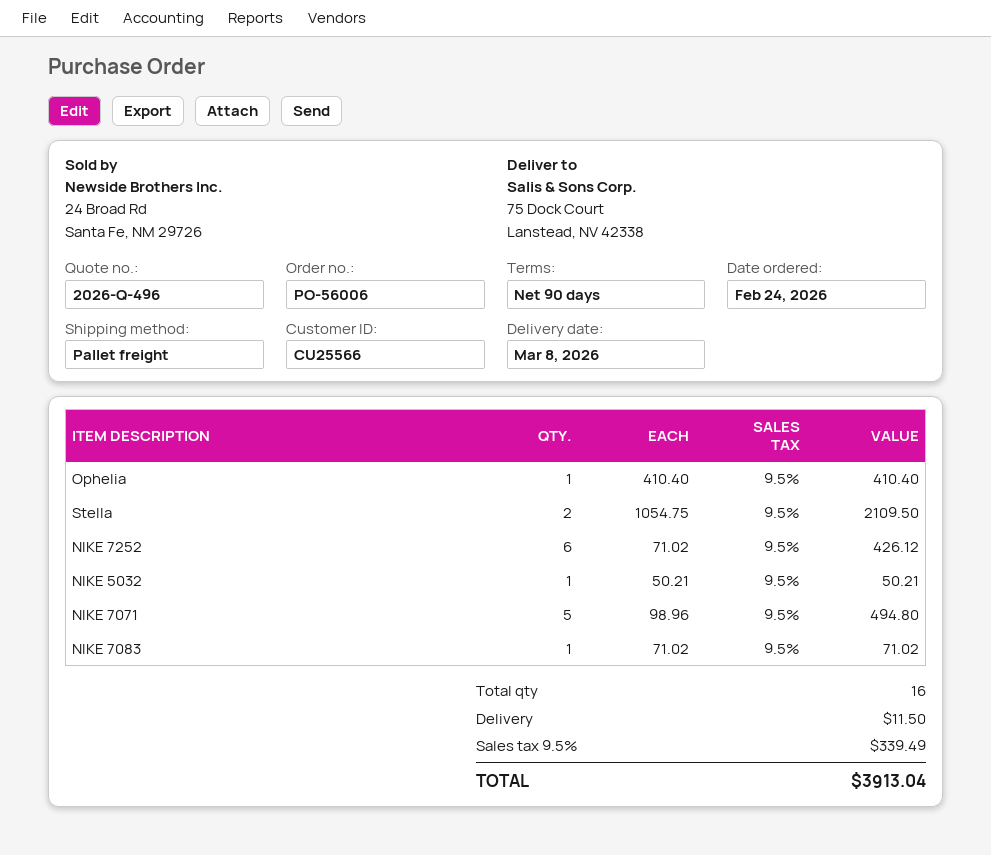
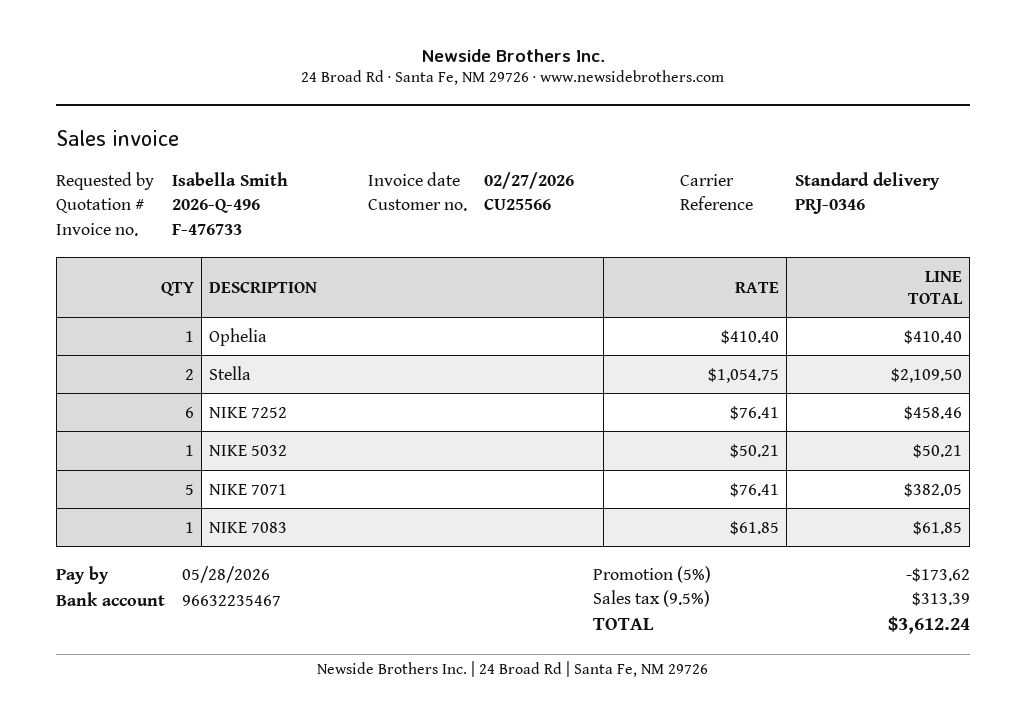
shipping method: pallet freight -> standard
NIKE 7252: 6 x 71.02 = 426.12 -> 6 x 76.41 = 458.46
NIKE 7071: 5 x 98.96 = 494.80 -> 5 x 76.41 = 382.05
NIKE 7083: 1 x 71.02 = 71.02 -> 1 x 61.85 = 61.85
discount: none -> 5% = 173.62
shipping: 11.50 -> none
tax: 9.5% = 339.49 -> 9.5% = 313.39
total: 3913.04 -> 3612.24

